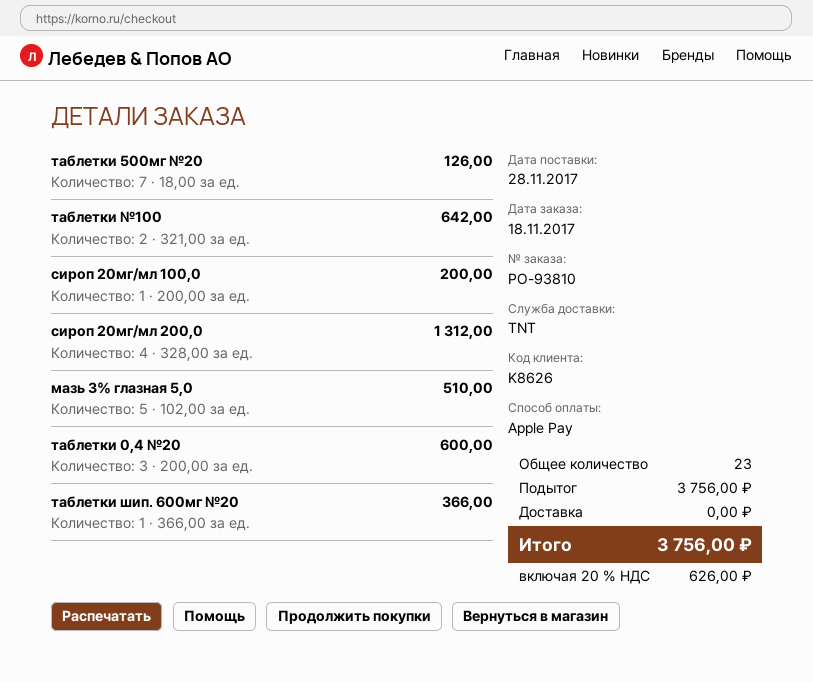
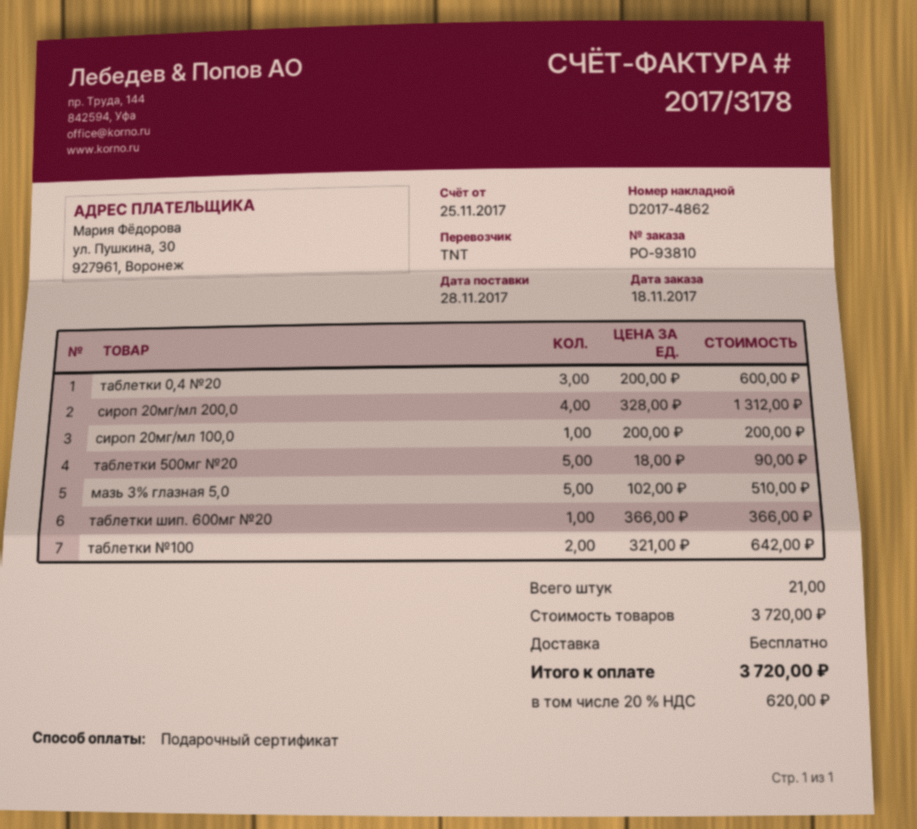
payment method: Apple Pay -> gift card
таблетки 500мг №20: 7 x 18.00 = 126.00 -> 5 x 18.00 = 90.00
total quantity: 23 -> 21
subtotal: 3756.00 -> 3720.00
tax: 20% = 626.00 -> 20% = 620.00
total: 3756.00 -> 3720.00

